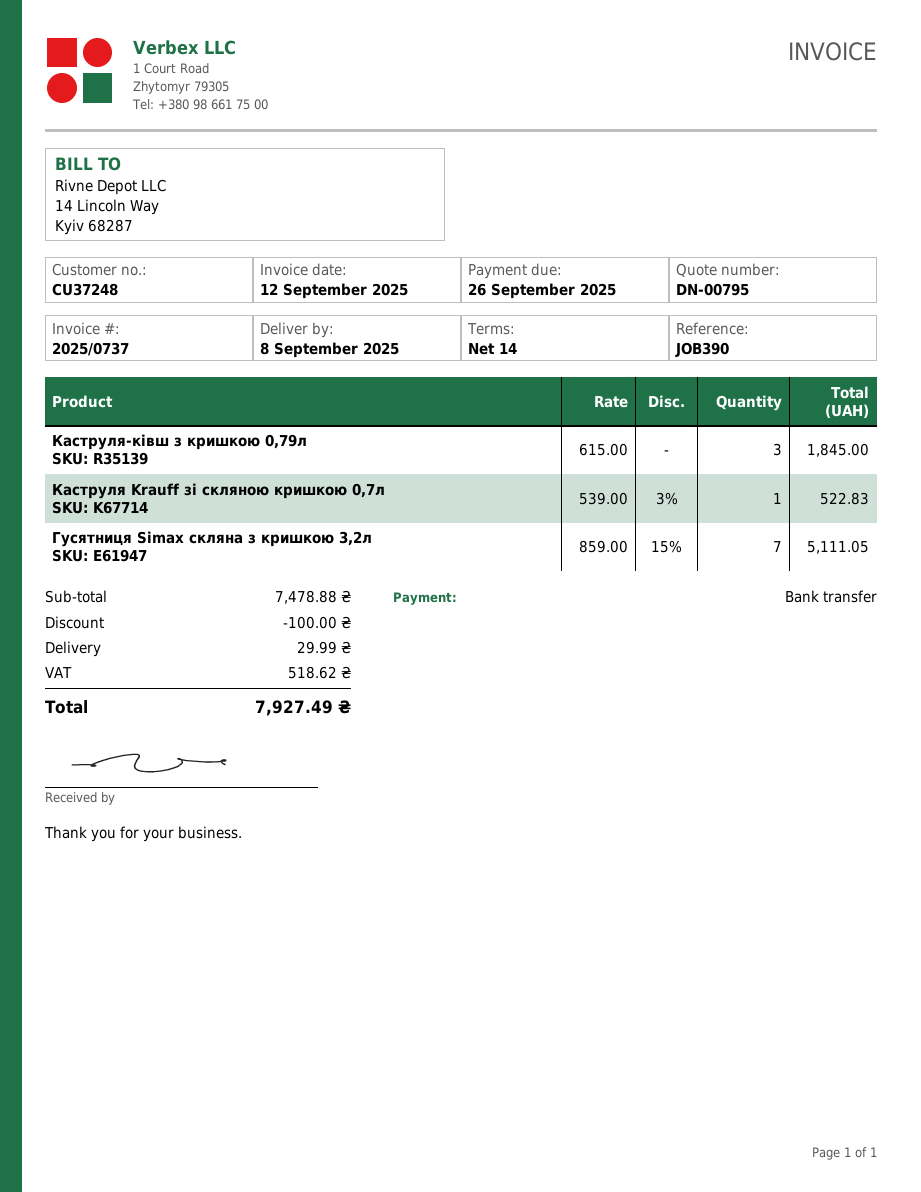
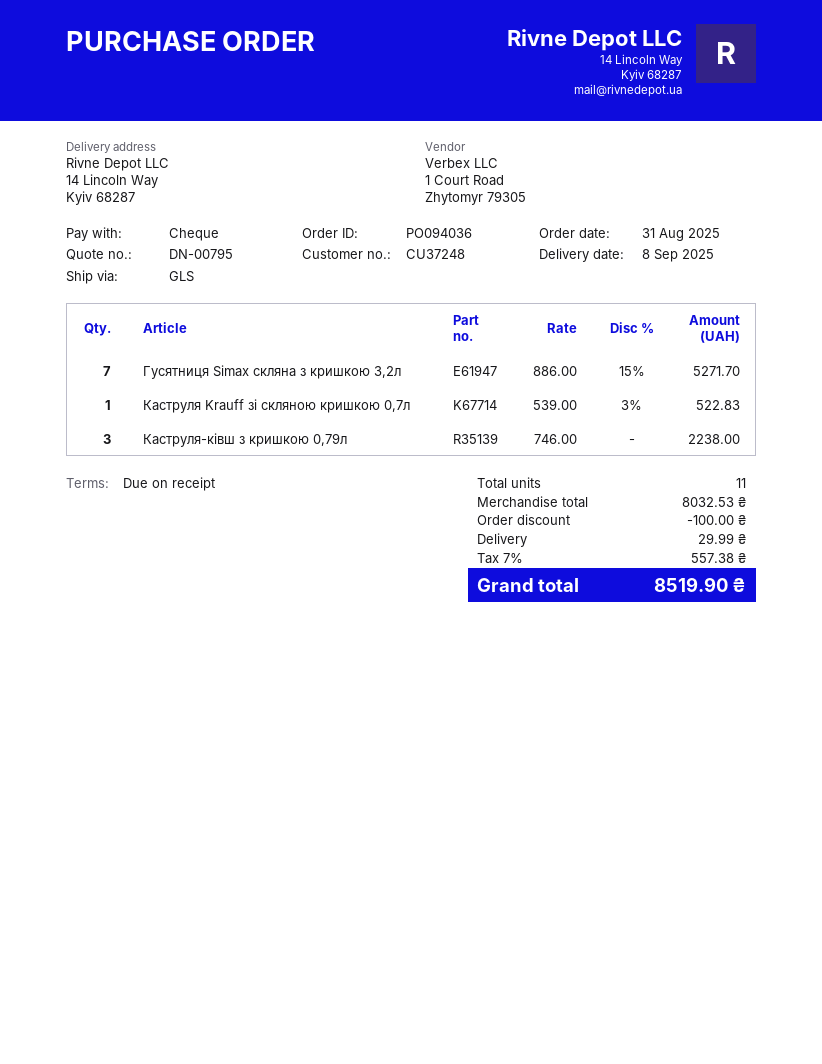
payment terms: 14 days -> on receipt
payment method: bank transfer -> cheque
Каструля-ківш з кришкою 0,79л: 3 x 615.00 = 1845.00 -> 3 x 746.00 = 2238.00
Гусятниця Simax скляна з кришкою 3,2л: 7 x 859.00 - 15% = 5111.05 -> 7 x 886.00 - 15% = 5271.70
subtotal: 7478.88 -> 8032.53
tax: 518.62 -> 557.38
total: 7927.49 -> 8519.90

